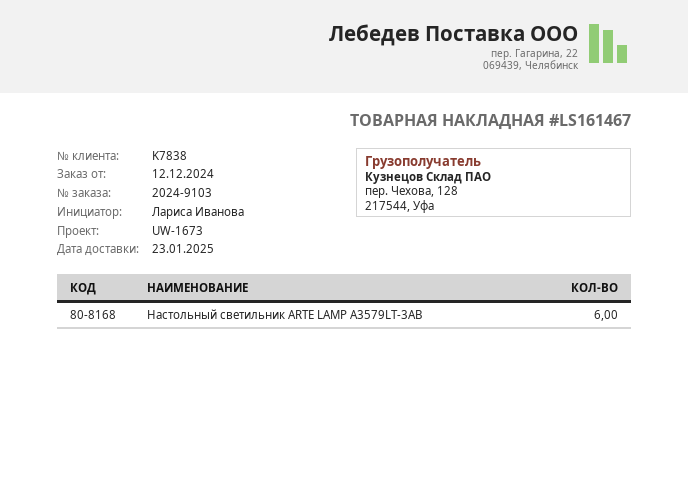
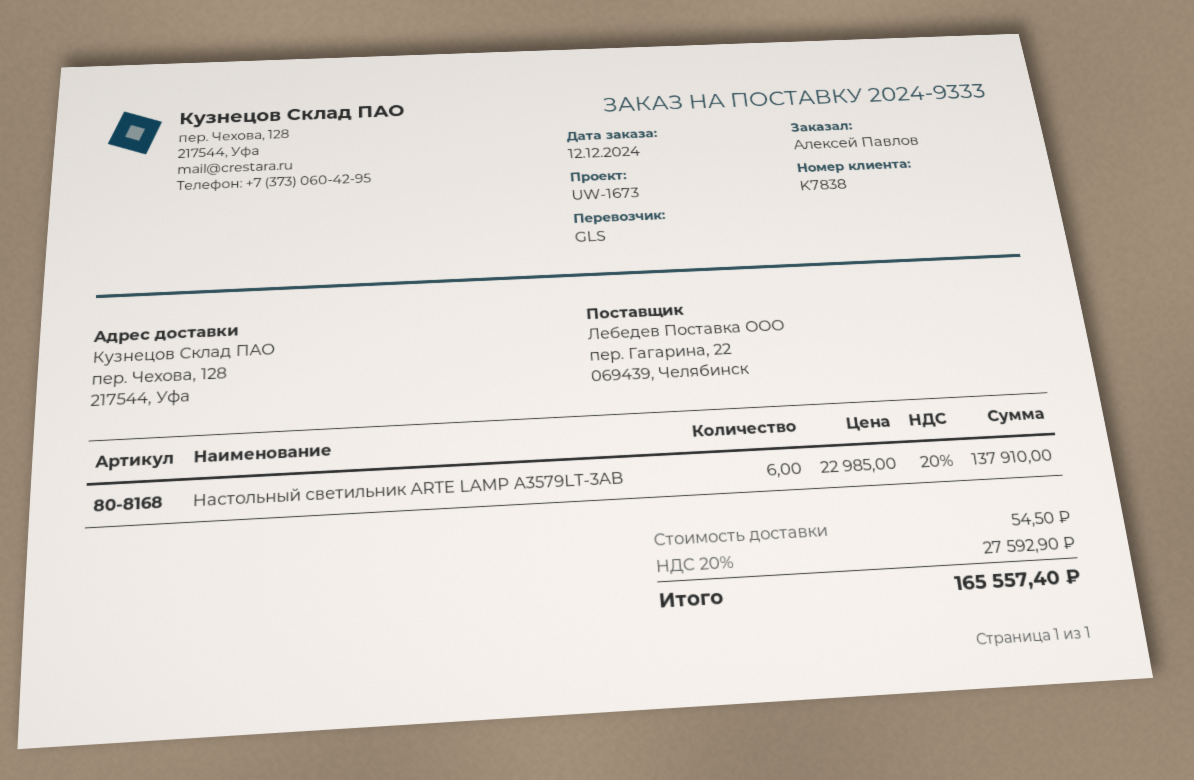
order number: 2024-9103 -> 2024-9333
ordered by: Лариса Иванова -> Алексей Павлов

